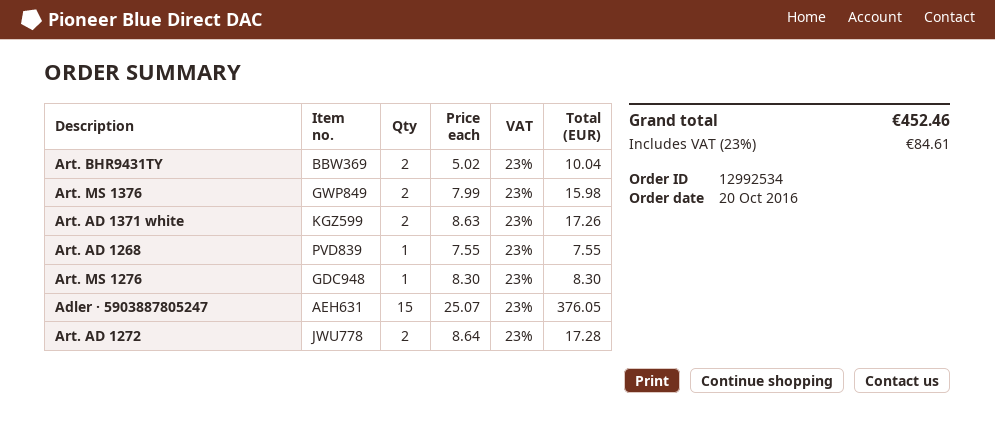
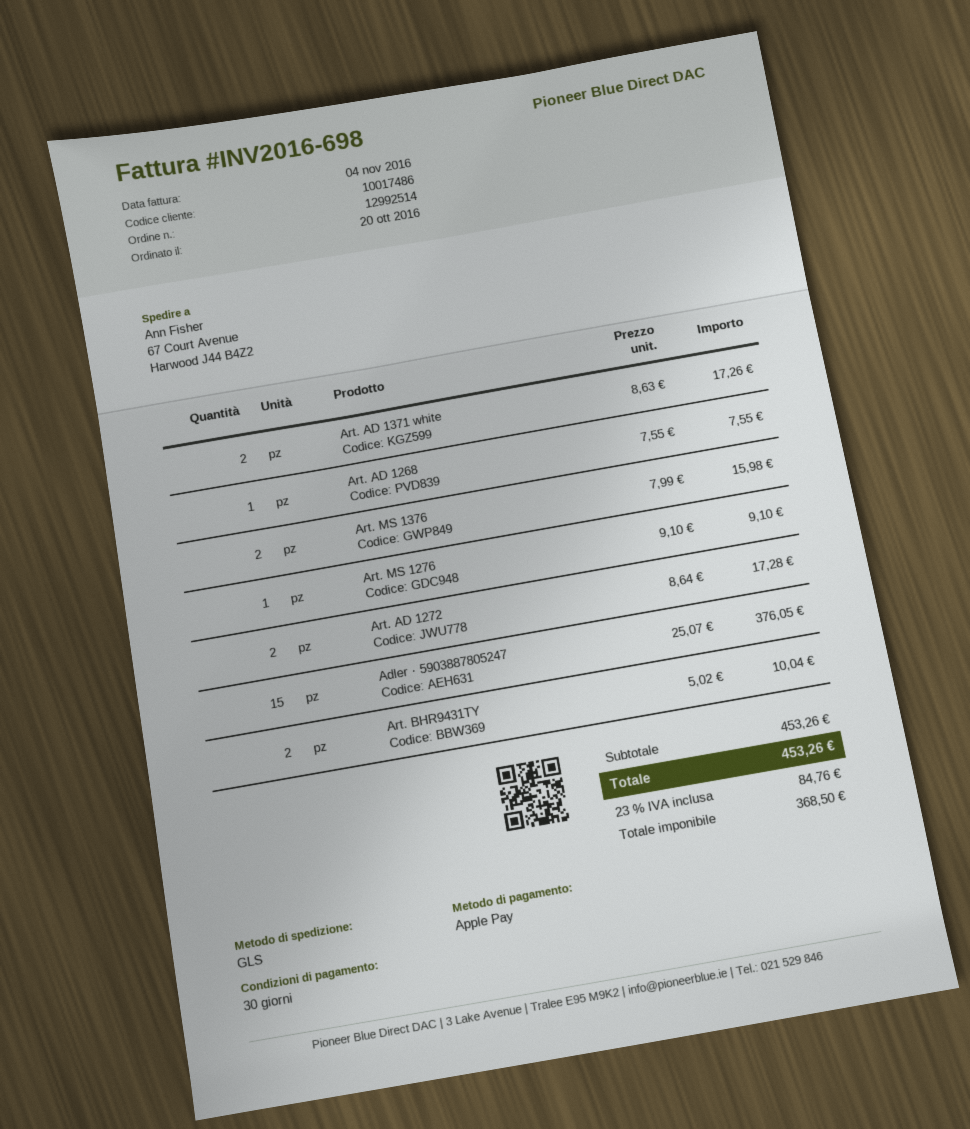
order number: 12992534 -> 12992514
Art. MS 1276: 1 x 8.30 = 8.30 -> 1 x 9.10 = 9.10
tax: 23% = 84.61 -> 23% = 84.76
total: 452.46 -> 453.26

